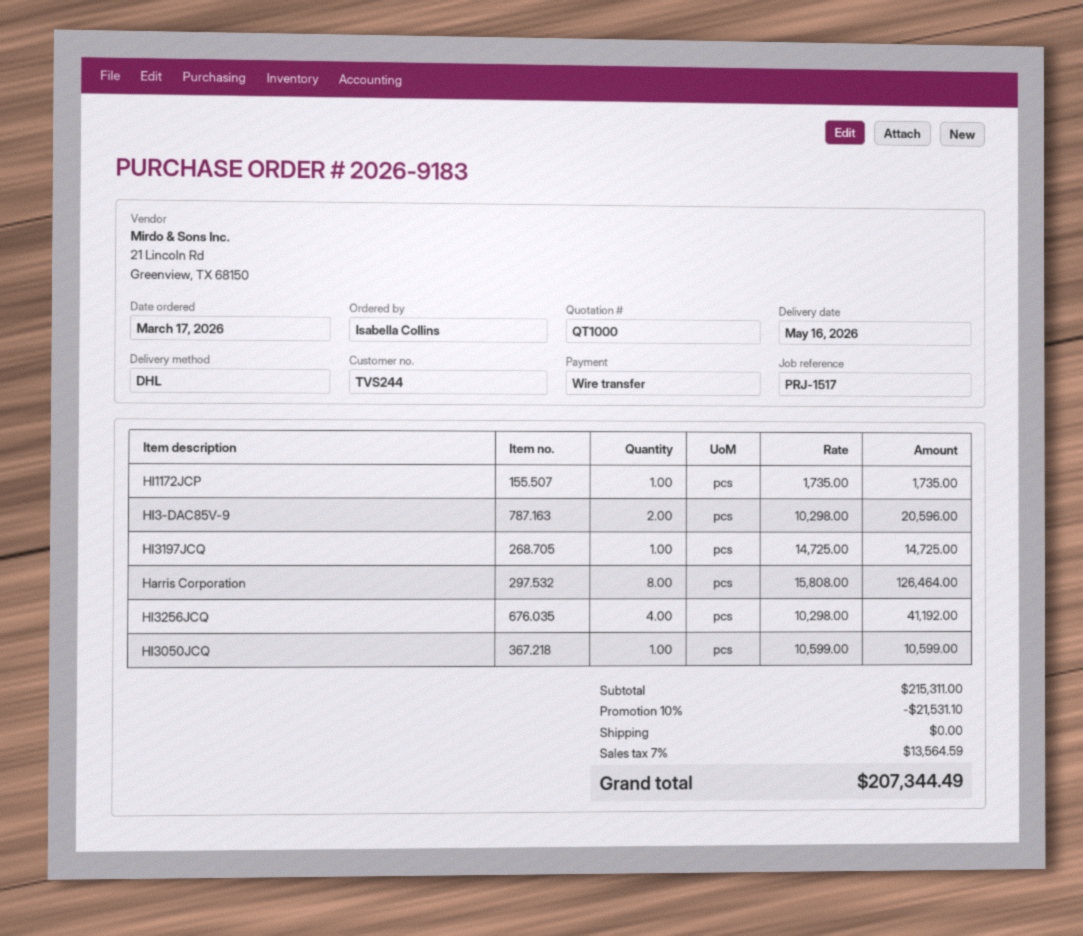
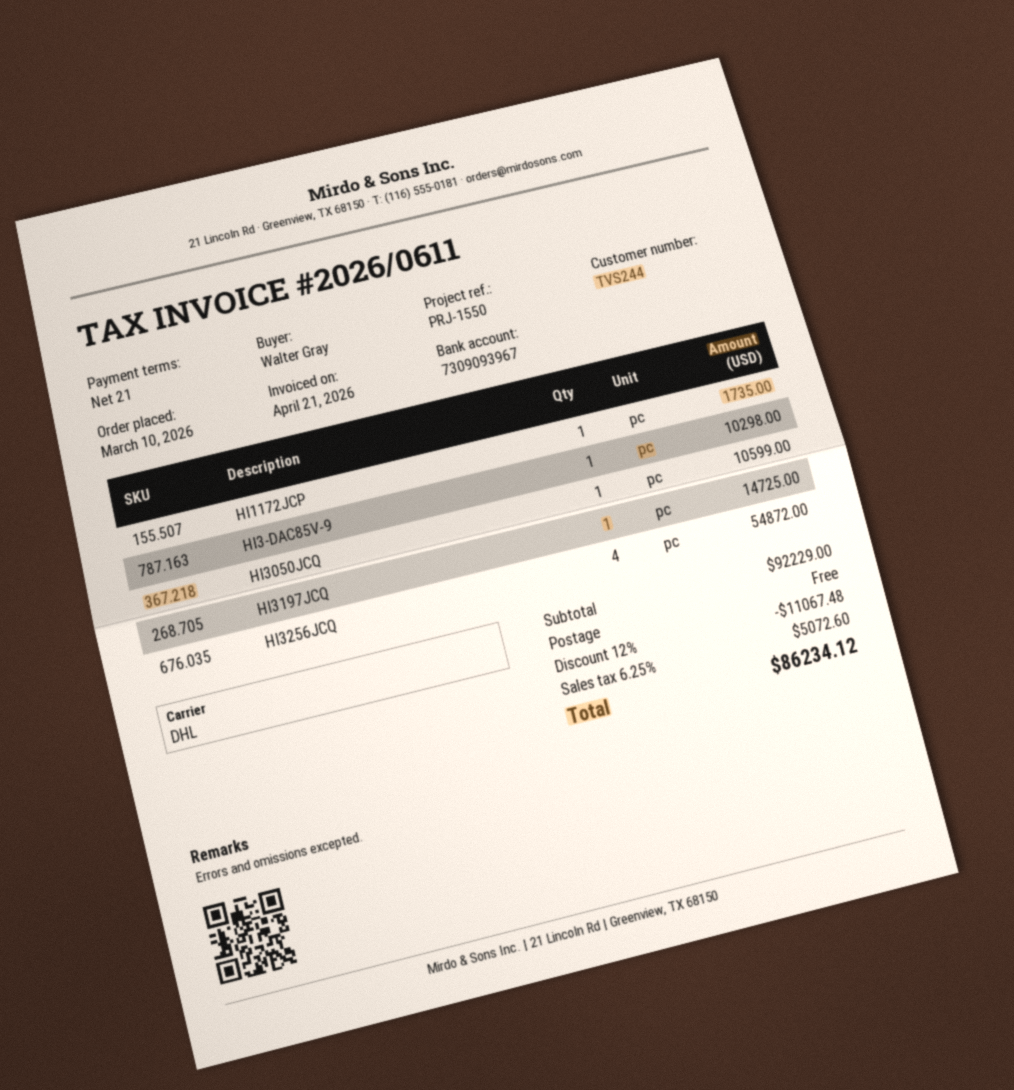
order date: 2026-03-17 -> 2026-03-10
reference: PRJ-1517 -> PRJ-1550
ordered by: Isabella Collins -> Walter Gray
HI3-DAC85V-9: 2 for 20596.00 -> 1 for 10298.00
Harris Corporation: 8 for 126464.00 -> none
HI3256JCQ: 4 for 41192.00 -> 4 for 54872.00
subtotal: 215311.00 -> 92229.00
discount: 10% = 21531.10 -> 12% = 11067.48
tax: 7% = 13564.59 -> 6.25% = 5072.60
total: 207344.49 -> 86234.12

